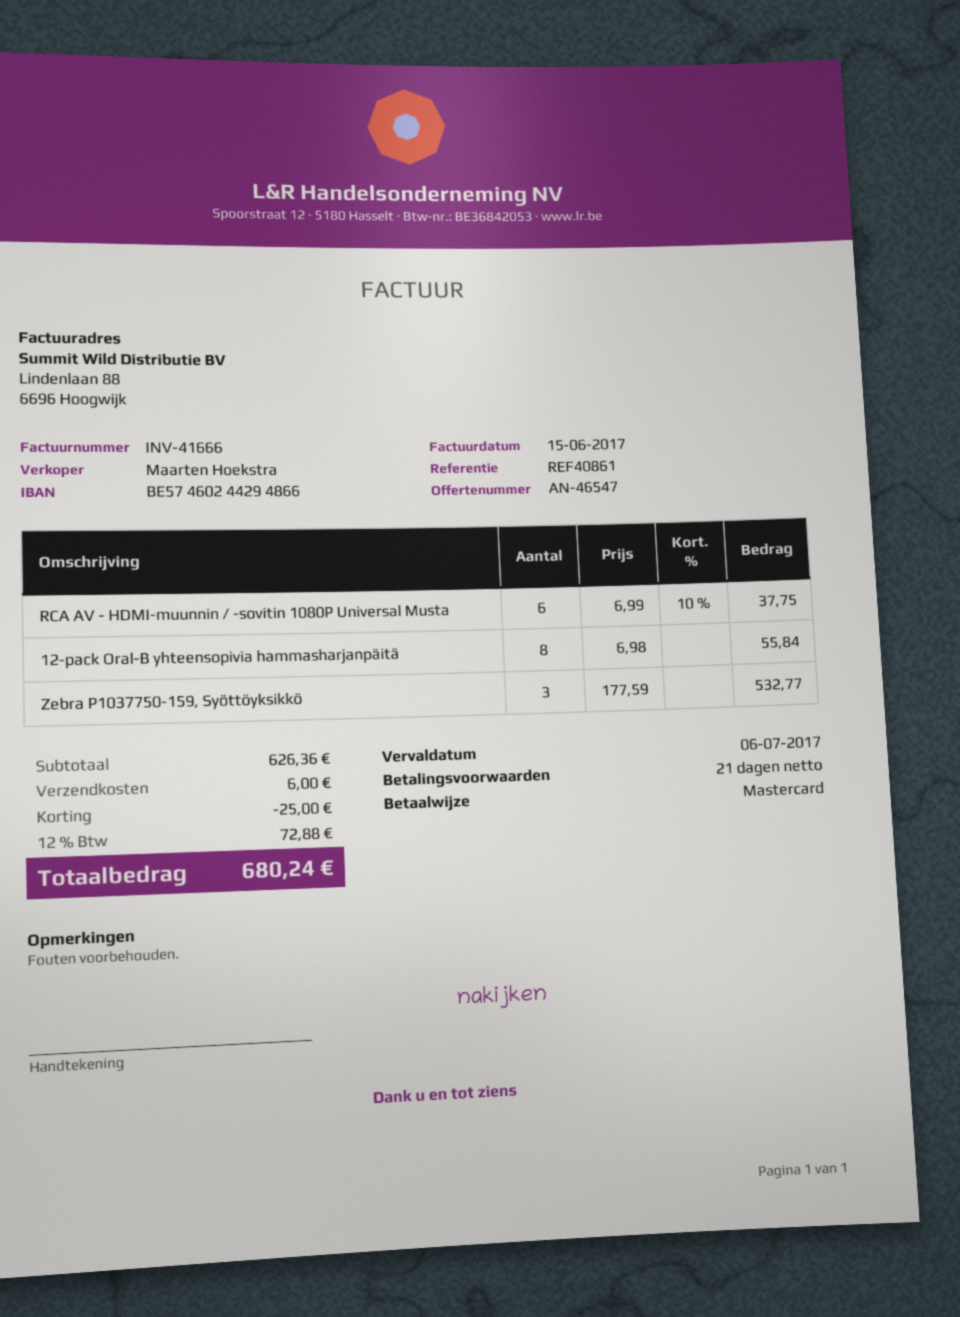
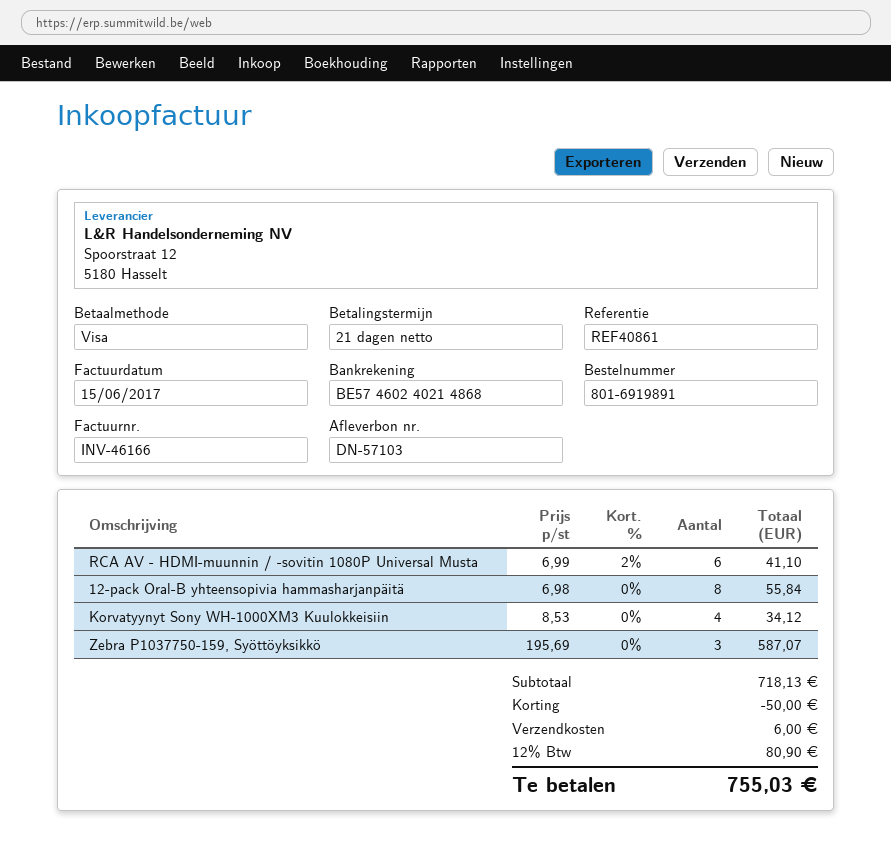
invoice number: INV-41666 -> INV-46166
payment method: Mastercard -> Visa
bank account: BE57460244294866 -> BE57460240214868
RCA AV - HDMI-muunnin / -sovitin 1080P Universal Musta: 6 x 6.99 - 10% = 37.75 -> 6 x 6.99 - 2% = 41.10
Zebra P1037750-159, Syöttöyksikkö: 3 x 177.59 = 532.77 -> 3 x 195.69 = 587.07
Korvatyynyt Sony WH-1000XM3 Kuulokkeisiin: none -> 4 x 8.53 = 34.12
subtotal: 626.36 -> 718.13
discount: 25.00 -> 50.00
tax: 12% = 72.88 -> 12% = 80.90
total: 680.24 -> 755.03

